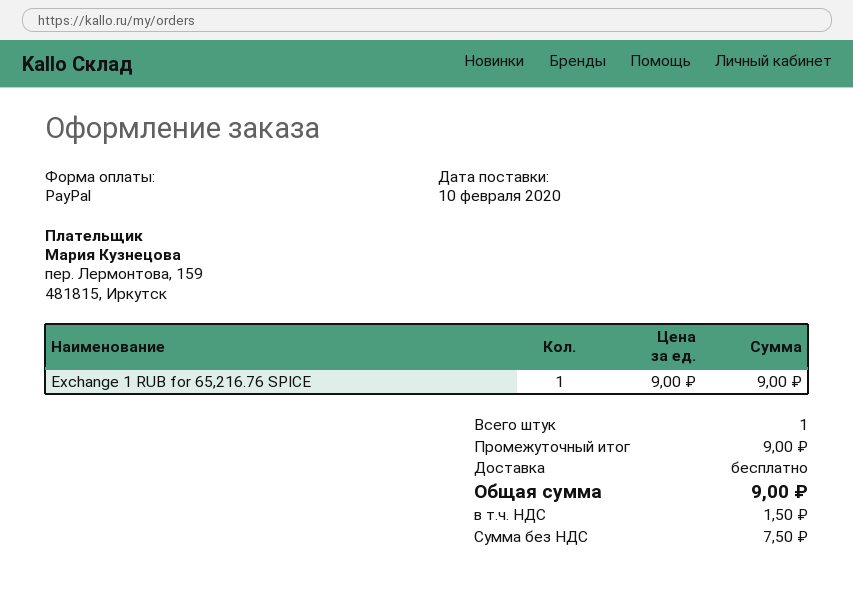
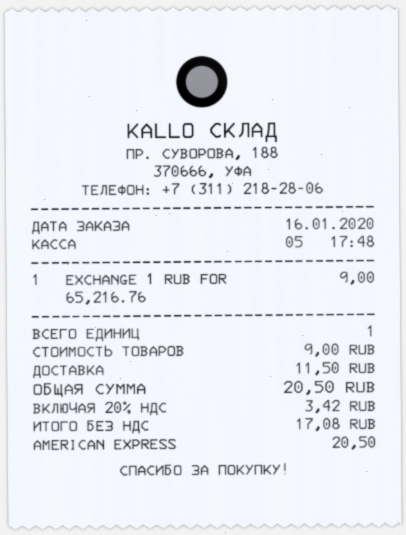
payment method: PayPal -> American Express
shipping: 0.00 -> 11.50
net: 7.50 -> 17.08
tax: 1.50 -> 3.42
total: 9.00 -> 20.50

